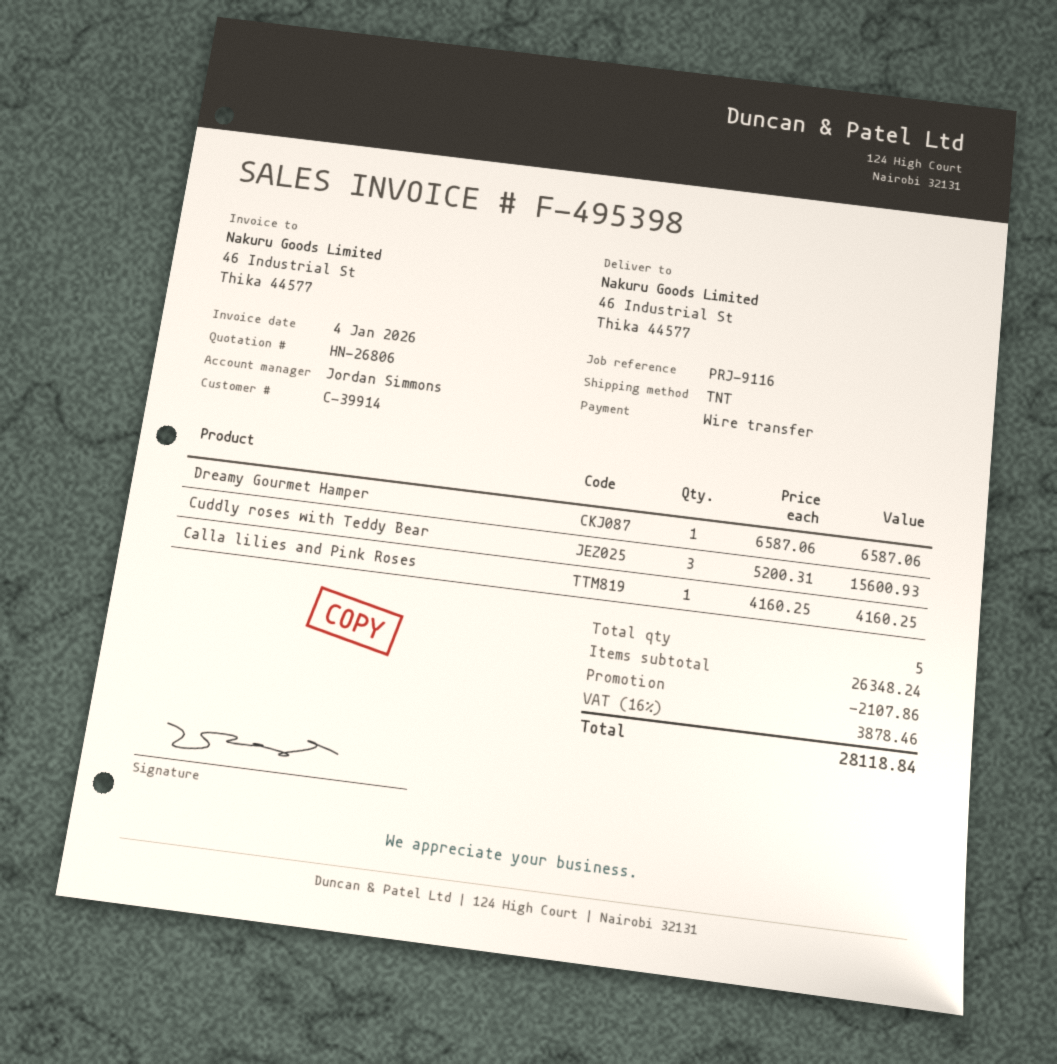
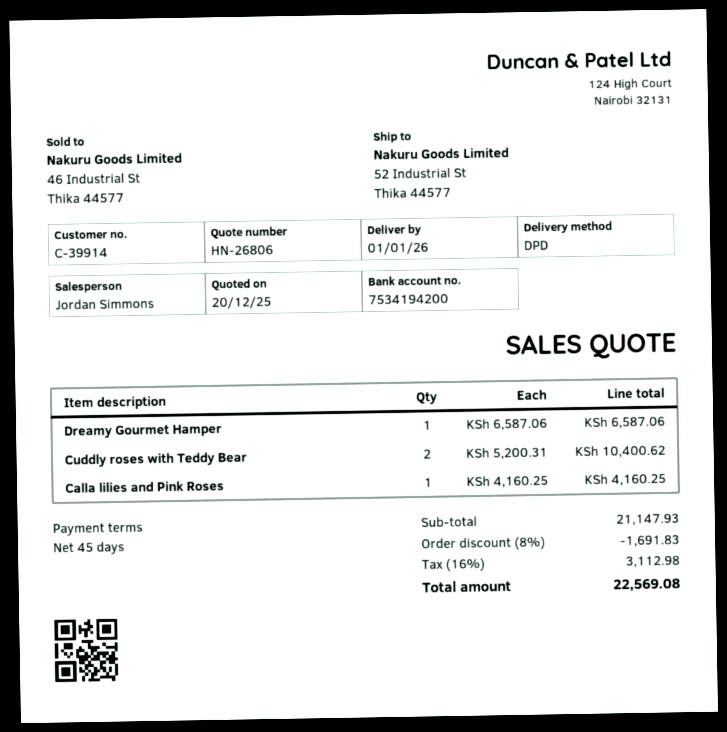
shipping method: TNT -> DPD
ship to: 46 Industrial St, Thika 44577 -> 52 Industrial St, Thika 44577
Cuddly roses with Teddy Bear: 3 x 5200.31 = 15600.93 -> 2 x 5200.31 = 10400.62
subtotal: 26348.24 -> 21147.93
discount: 2107.86 -> 1691.83
tax: 16% = 3878.46 -> 16% = 3112.98
total: 28118.84 -> 22569.08

